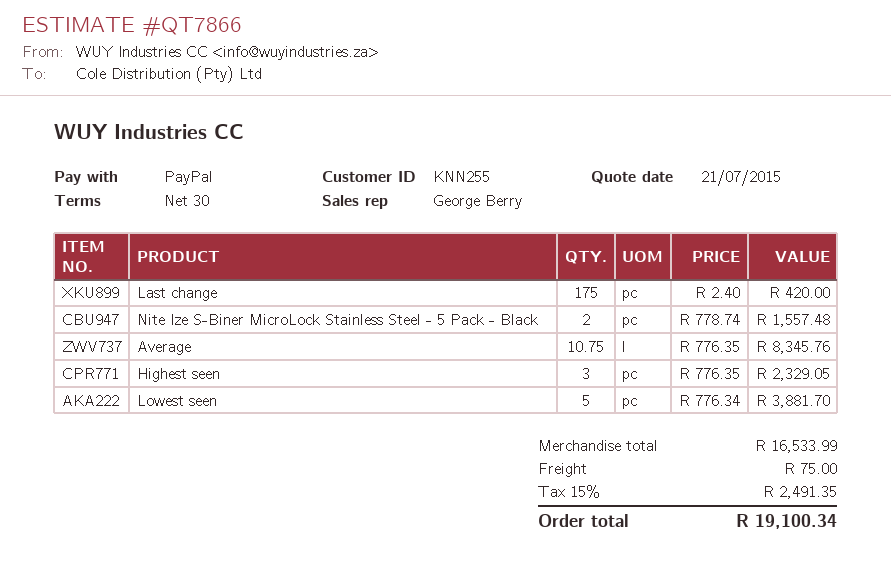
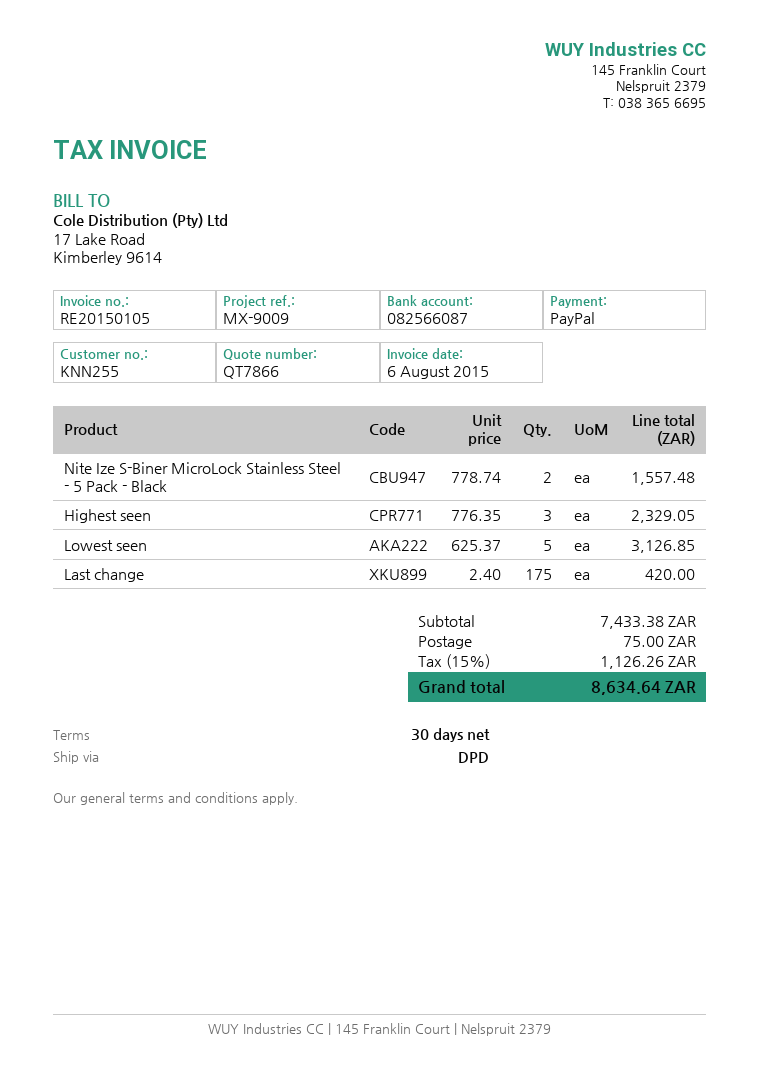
Average: 10.75 x 776.35 = 8345.76 -> none
Lowest seen: 5 x 776.34 = 3881.70 -> 5 x 625.37 = 3126.85
subtotal: 16533.99 -> 7433.38
tax: 15% = 2491.35 -> 15% = 1126.26
total: 19100.34 -> 8634.64

